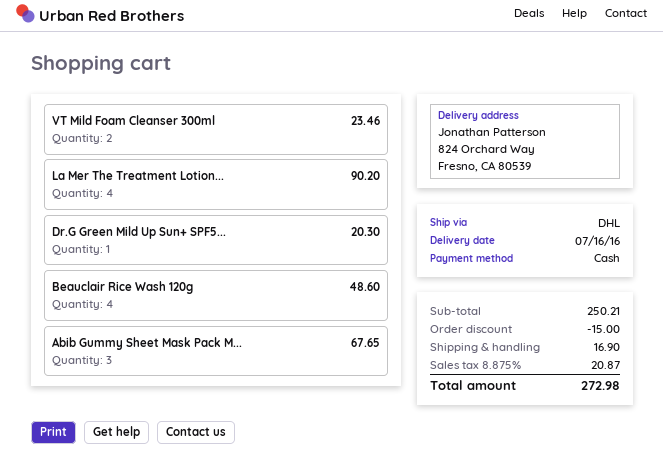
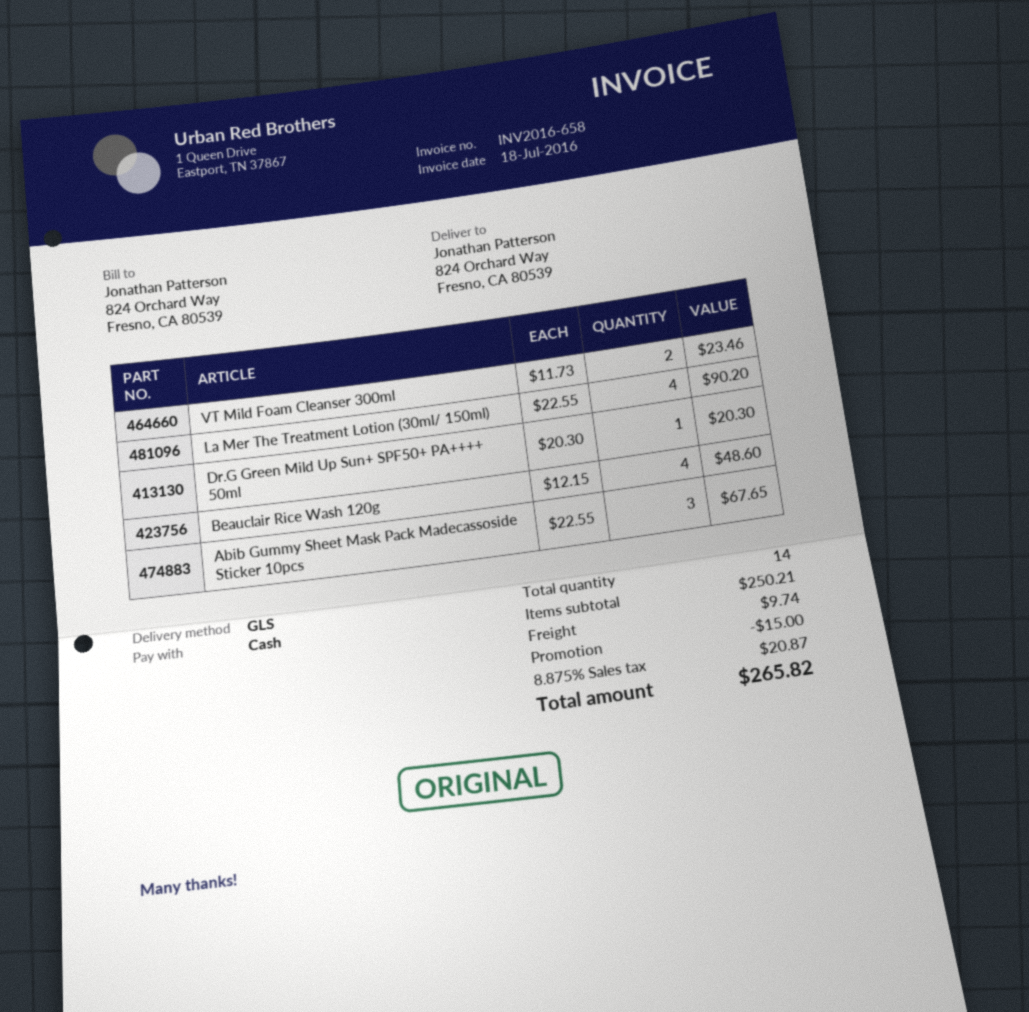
shipping method: DHL -> GLS
shipping: 16.90 -> 9.74
total: 272.98 -> 265.82

